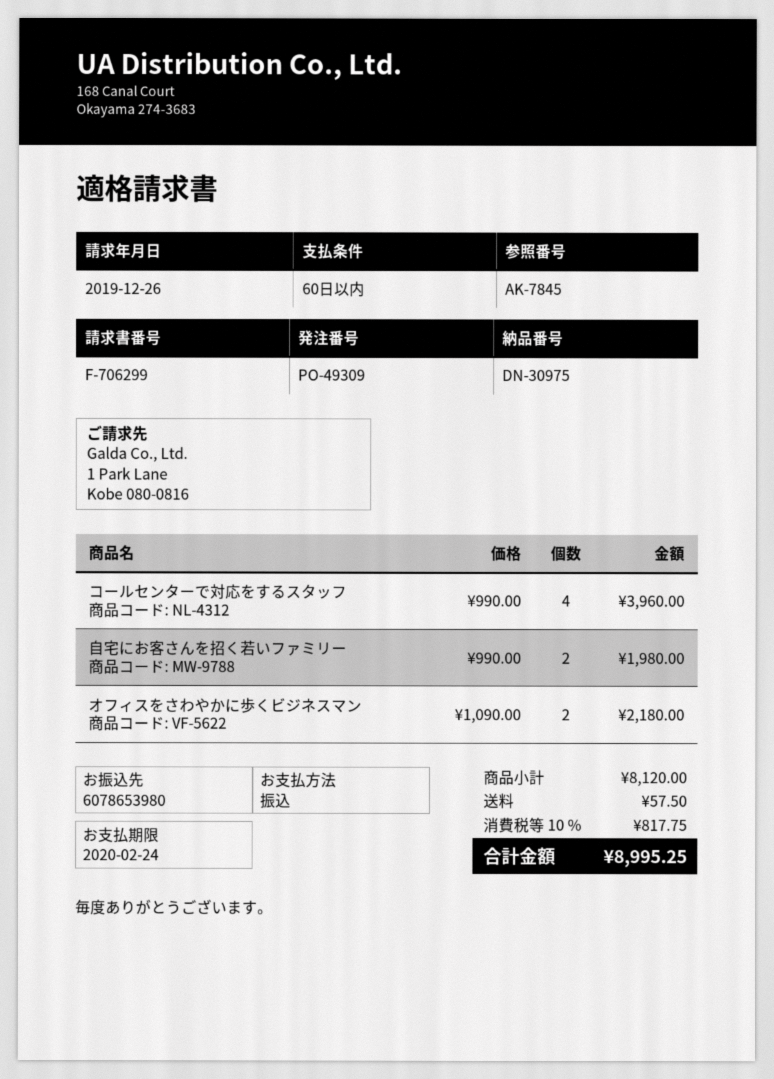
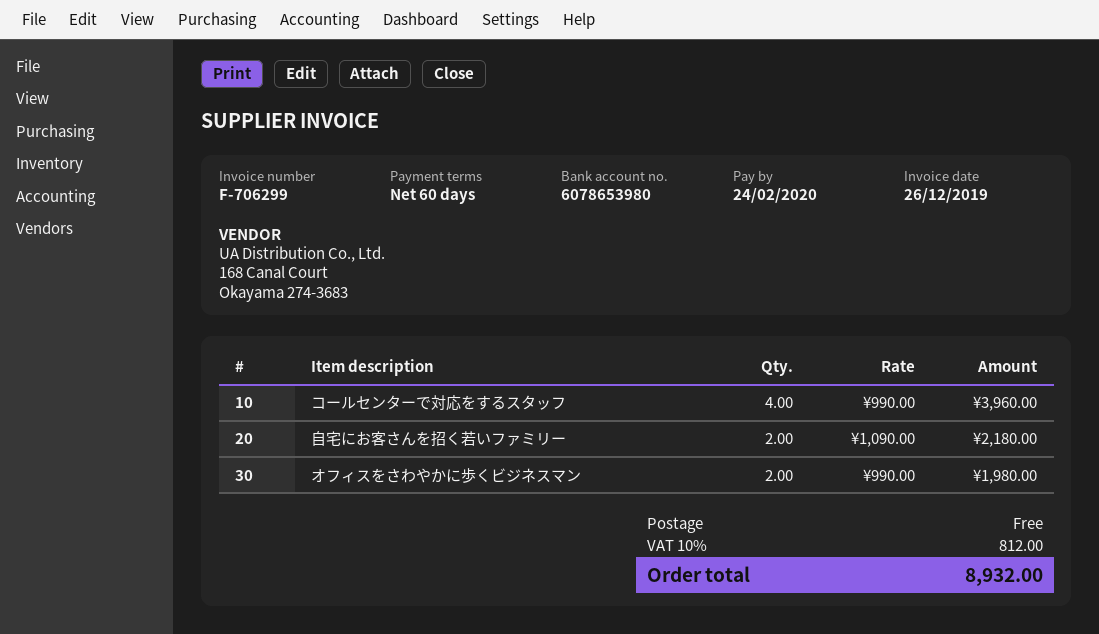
自宅にお客さんを招く若いファミリー: 2 x 990.00 = 1980.00 -> 2 x 1090.00 = 2180.00
オフィスをさわやかに歩くビジネスマン: 2 x 1090.00 = 2180.00 -> 2 x 990.00 = 1980.00
shipping: 57.50 -> 0.00
tax: 10% = 817.75 -> 10% = 812.00
total: 8995.25 -> 8932.00

